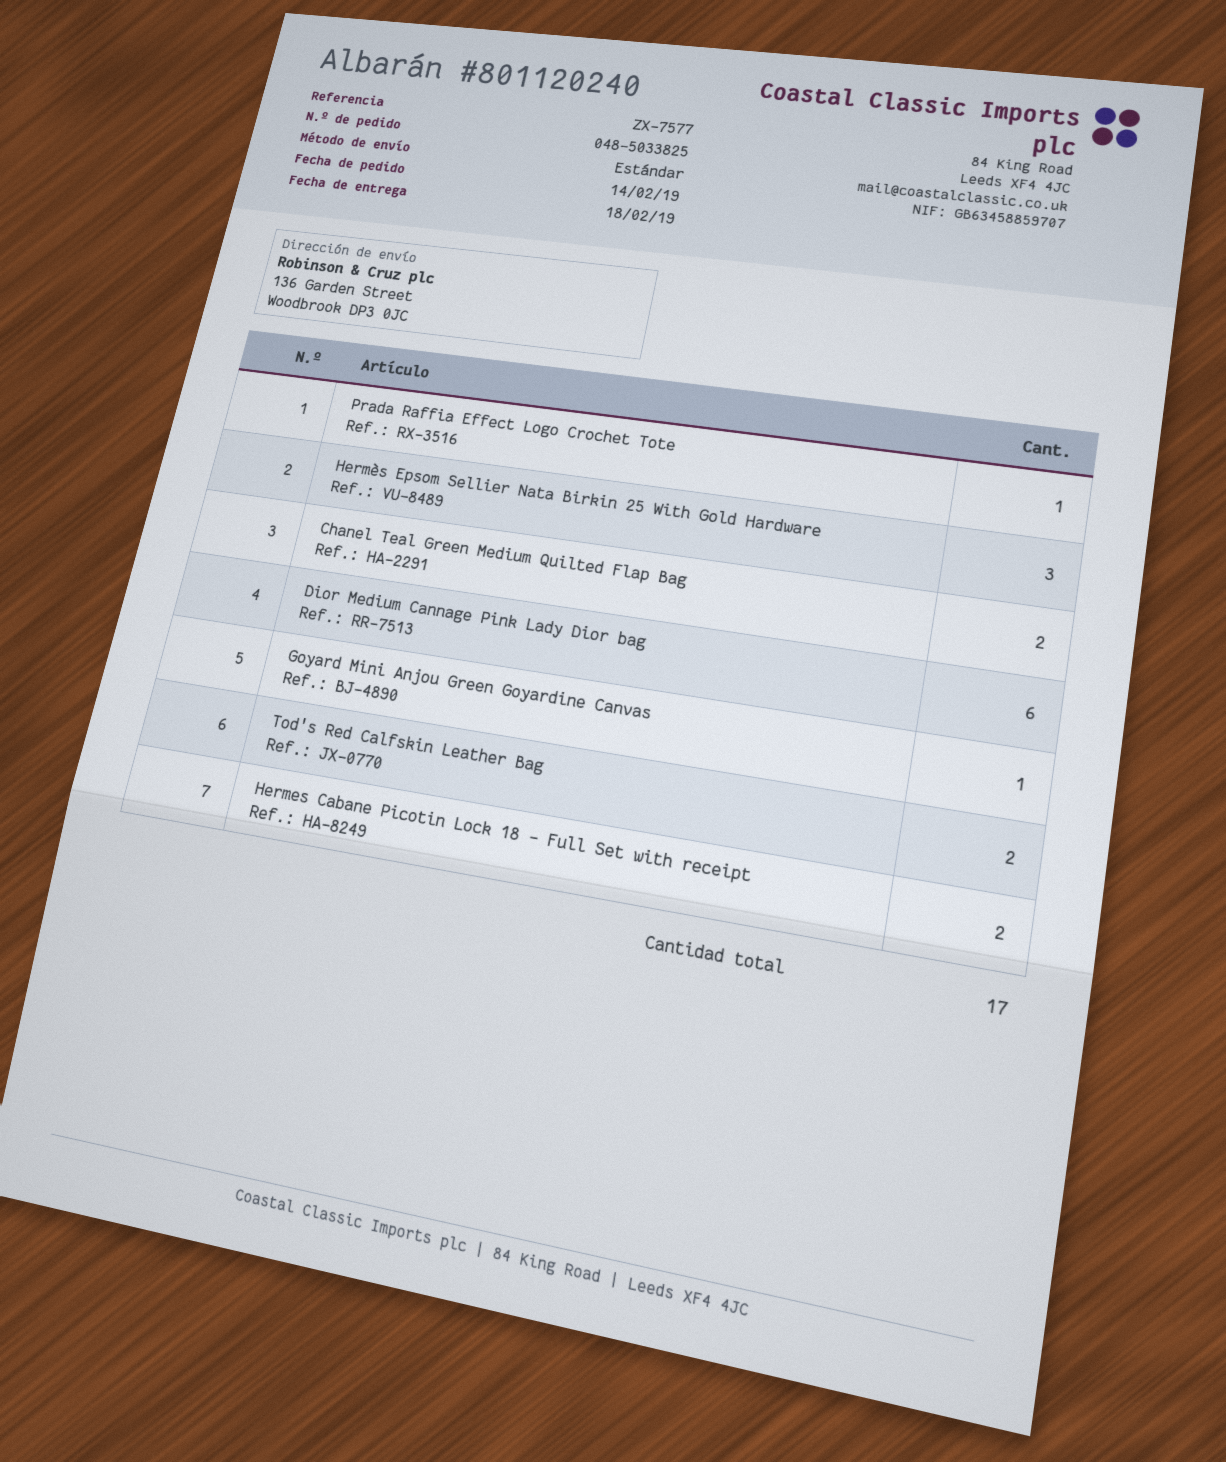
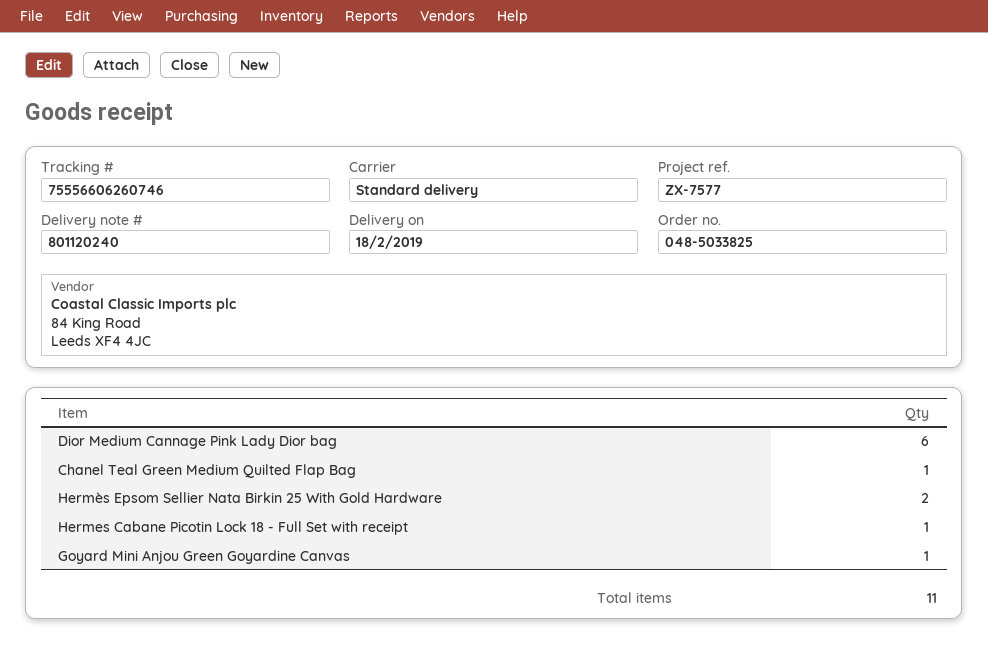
Prada Raffia Effect Logo Crochet Tote: 1 -> none
Hermès Epsom Sellier Nata Birkin 25 With Gold Hardware: 3 -> 2
Chanel Teal Green Medium Quilted Flap Bag: 2 -> 1
Tod's Red Calfskin Leather Bag: 2 -> none
Hermes Cabane Picotin Lock 18 - Full Set with receipt: 2 -> 1
total quantity: 17 -> 11

